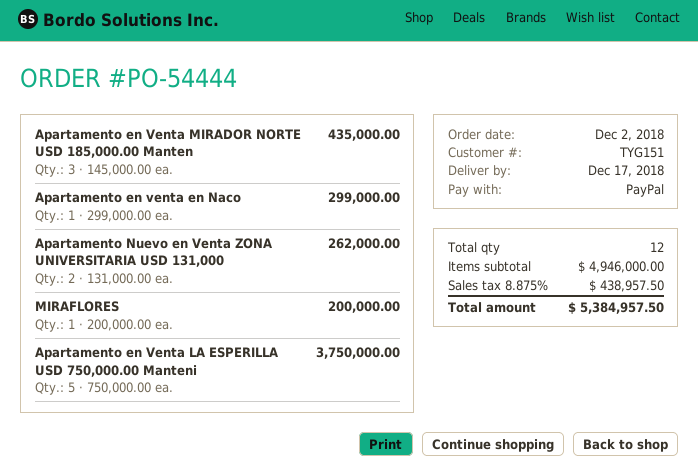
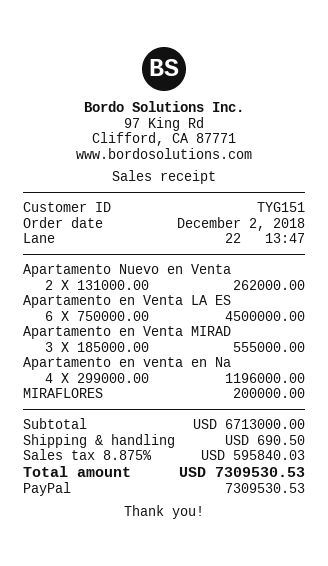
Apartamento en Venta MIRADOR NORTE USD 185,000.00 Manten: 3 x 145000.00 = 435000.00 -> 3 x 185000.00 = 555000.00
Apartamento en venta en Naco: 1 x 299000.00 = 299000.00 -> 4 x 299000.00 = 1196000.00
Apartamento en Venta LA ESPERILLA USD 750,000.00 Manteni: 5 x 750000.00 = 3750000.00 -> 6 x 750000.00 = 4500000.00
subtotal: 4946000.00 -> 6713000.00
shipping: none -> 690.50
tax: 8.875% = 438957.50 -> 8.875% = 595840.03
total: 5384957.50 -> 7309530.53

